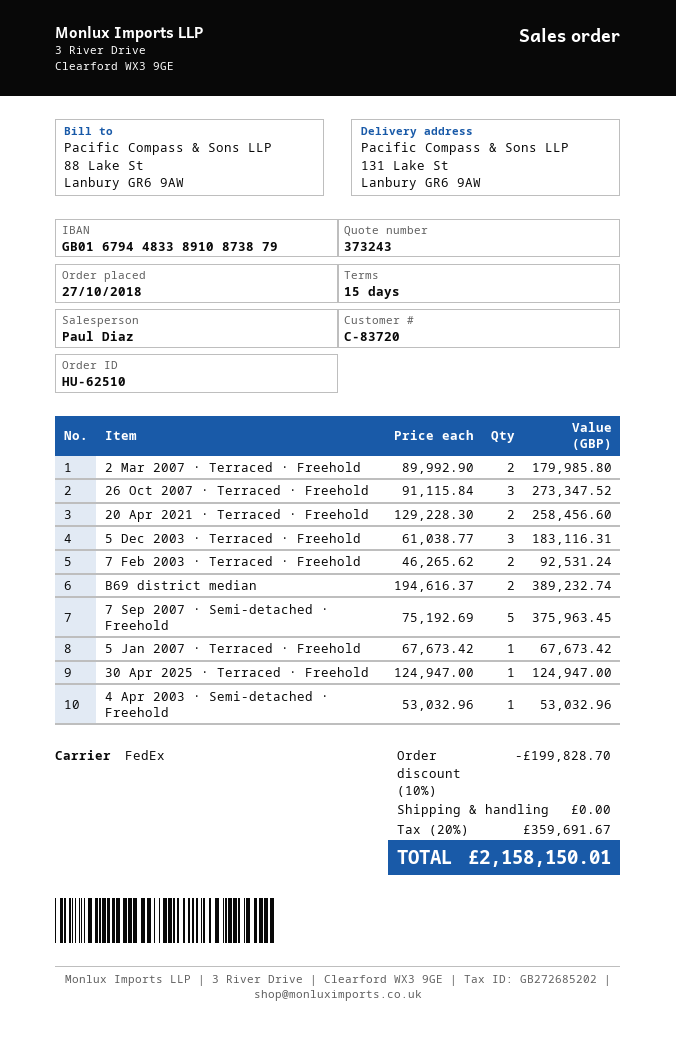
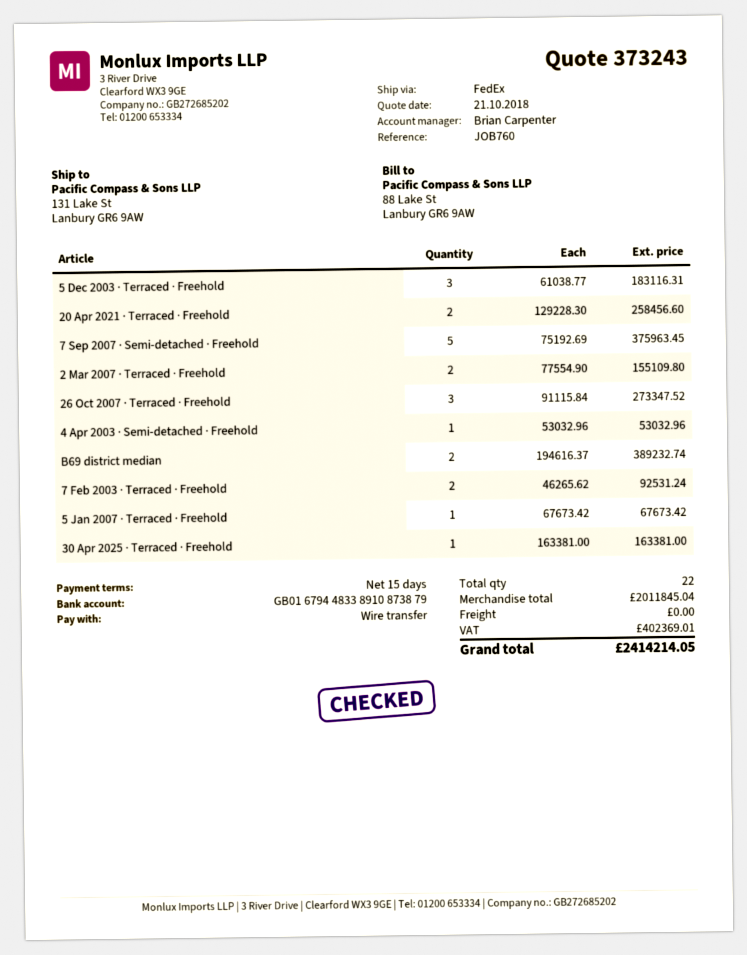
sales rep: Paul Diaz -> Brian Carpenter
2 Mar 2007 · Terraced · Freehold: 2 x 89992.90 = 179985.80 -> 2 x 77554.90 = 155109.80
30 Apr 2025 · Terraced · Freehold: 1 x 124947.00 = 124947.00 -> 1 x 163381.00 = 163381.00
discount: 10% = 199828.70 -> none
tax: 359691.67 -> 402369.01
total: 2158150.01 -> 2414214.05

